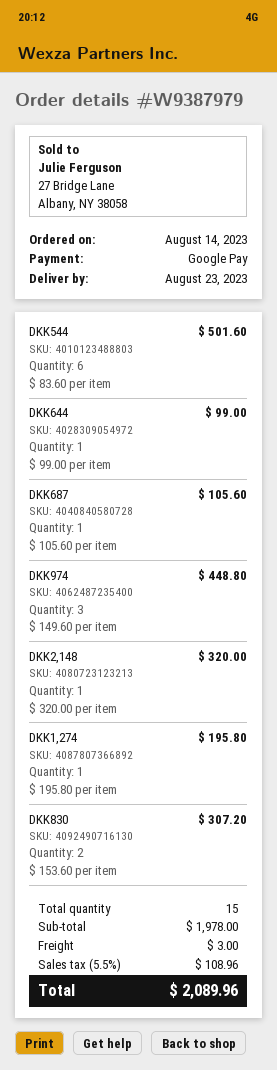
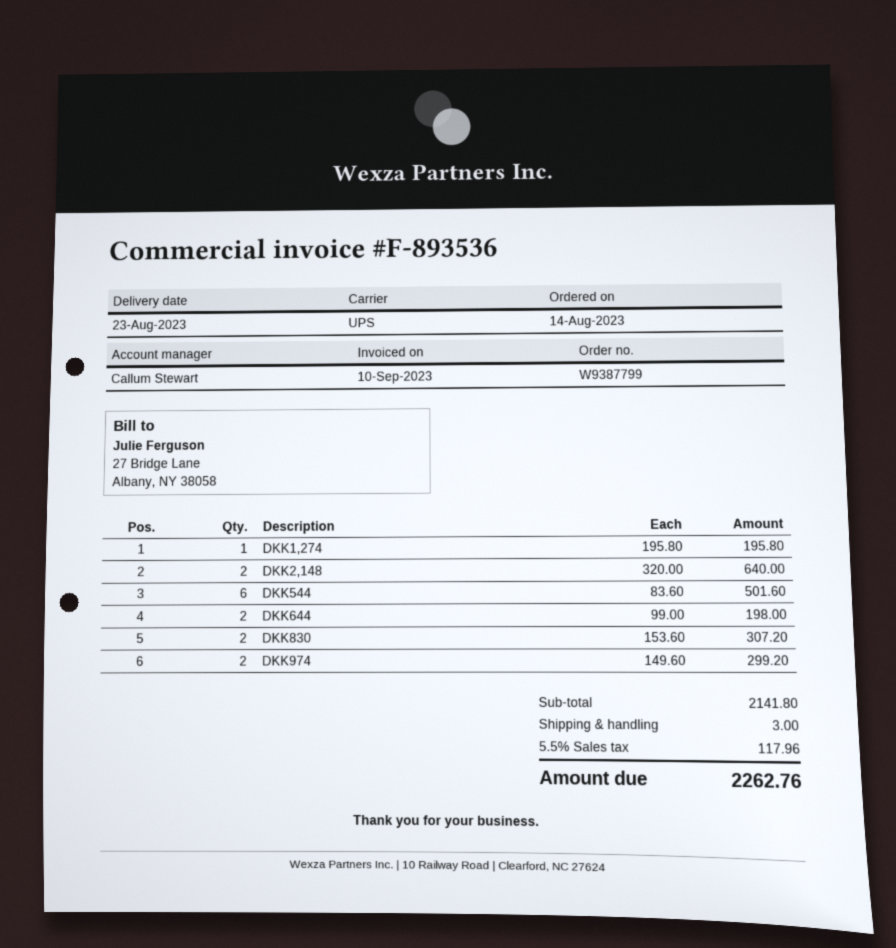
order number: W9387979 -> W9387799
DKK644: 1 x 99.00 = 99.00 -> 2 x 99.00 = 198.00
DKK687: 1 x 105.60 = 105.60 -> none
DKK974: 3 x 149.60 = 448.80 -> 2 x 149.60 = 299.20
DKK2,148: 1 x 320.00 = 320.00 -> 2 x 320.00 = 640.00
subtotal: 1978.00 -> 2141.80
tax: 5.5% = 108.96 -> 5.5% = 117.96
total: 2089.96 -> 2262.76

